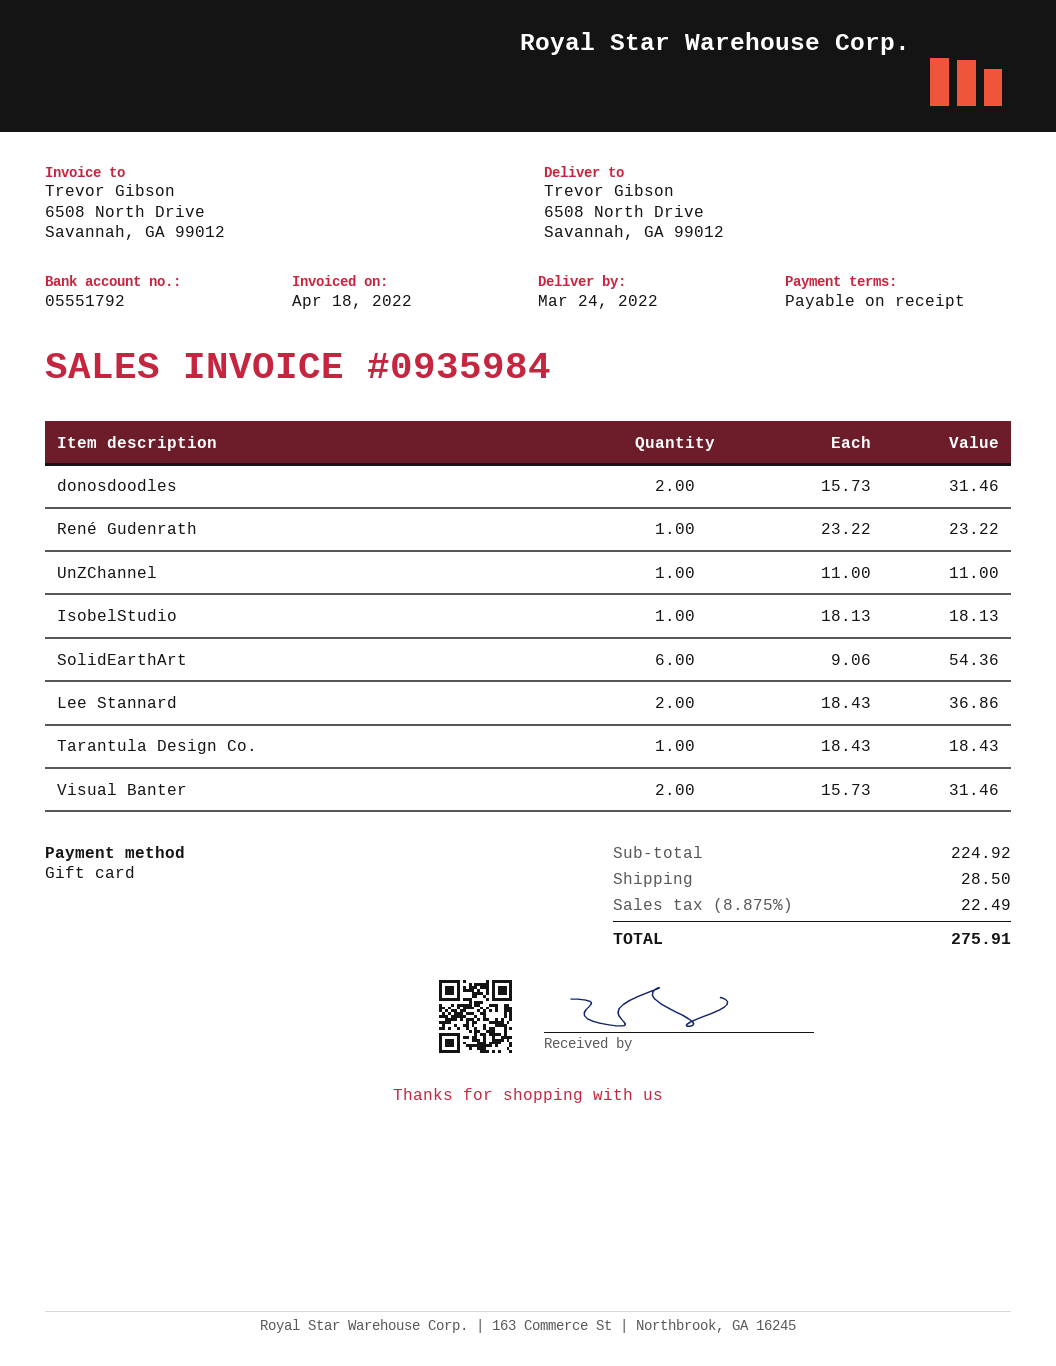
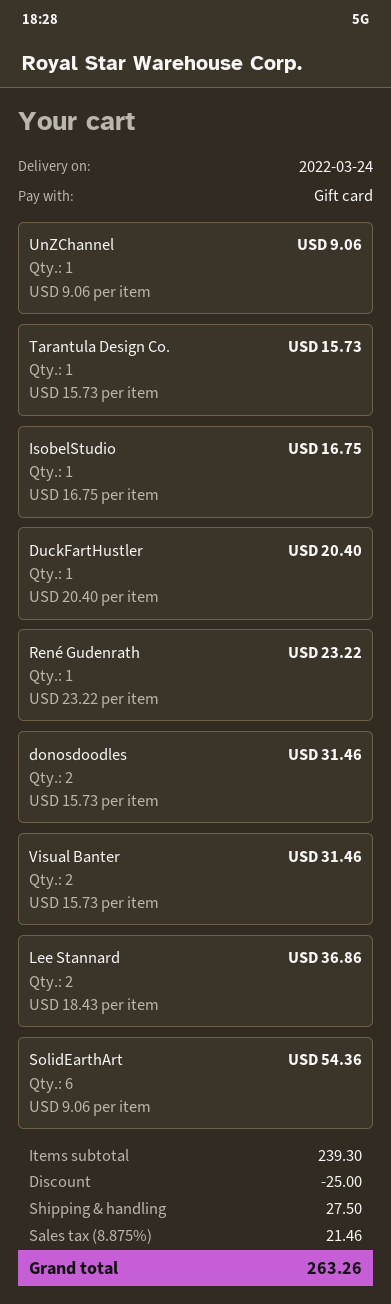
UnZChannel: 1 x 11.00 = 11.00 -> 1 x 9.06 = 9.06
IsobelStudio: 1 x 18.13 = 18.13 -> 1 x 16.75 = 16.75
Tarantula Design Co.: 1 x 18.43 = 18.43 -> 1 x 15.73 = 15.73
DuckFartHustler: none -> 1 x 20.40 = 20.40
subtotal: 224.92 -> 239.30
discount: none -> 25.00
shipping: 28.50 -> 27.50
tax: 8.875% = 22.49 -> 8.875% = 21.46
total: 275.91 -> 263.26

